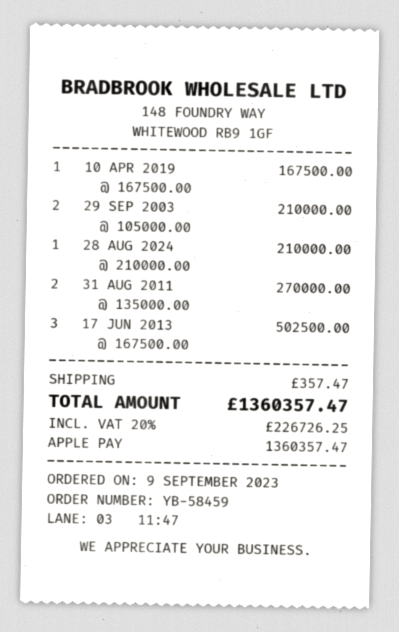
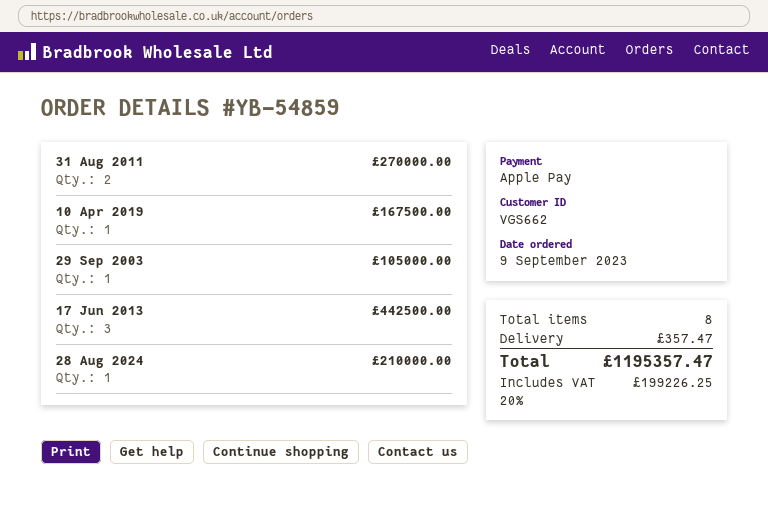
order number: YB-58459 -> YB-54859
29 SEP 2003: 2 for 210000.00 -> 1 for 105000.00
17 JUN 2013: 3 for 502500.00 -> 3 for 442500.00
tax: 20% = 226726.25 -> 20% = 199226.25
total: 1360357.47 -> 1195357.47

